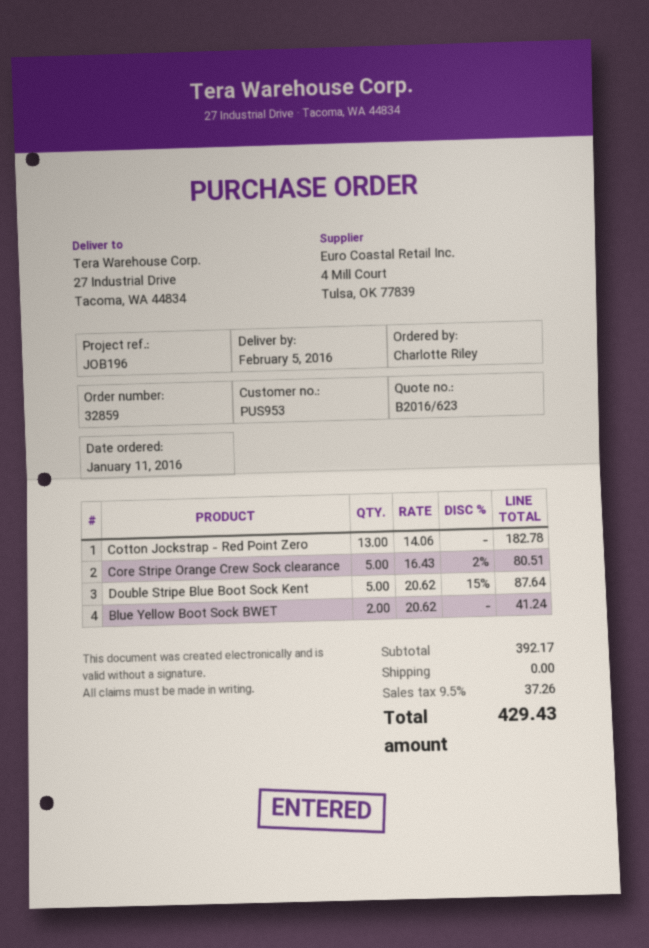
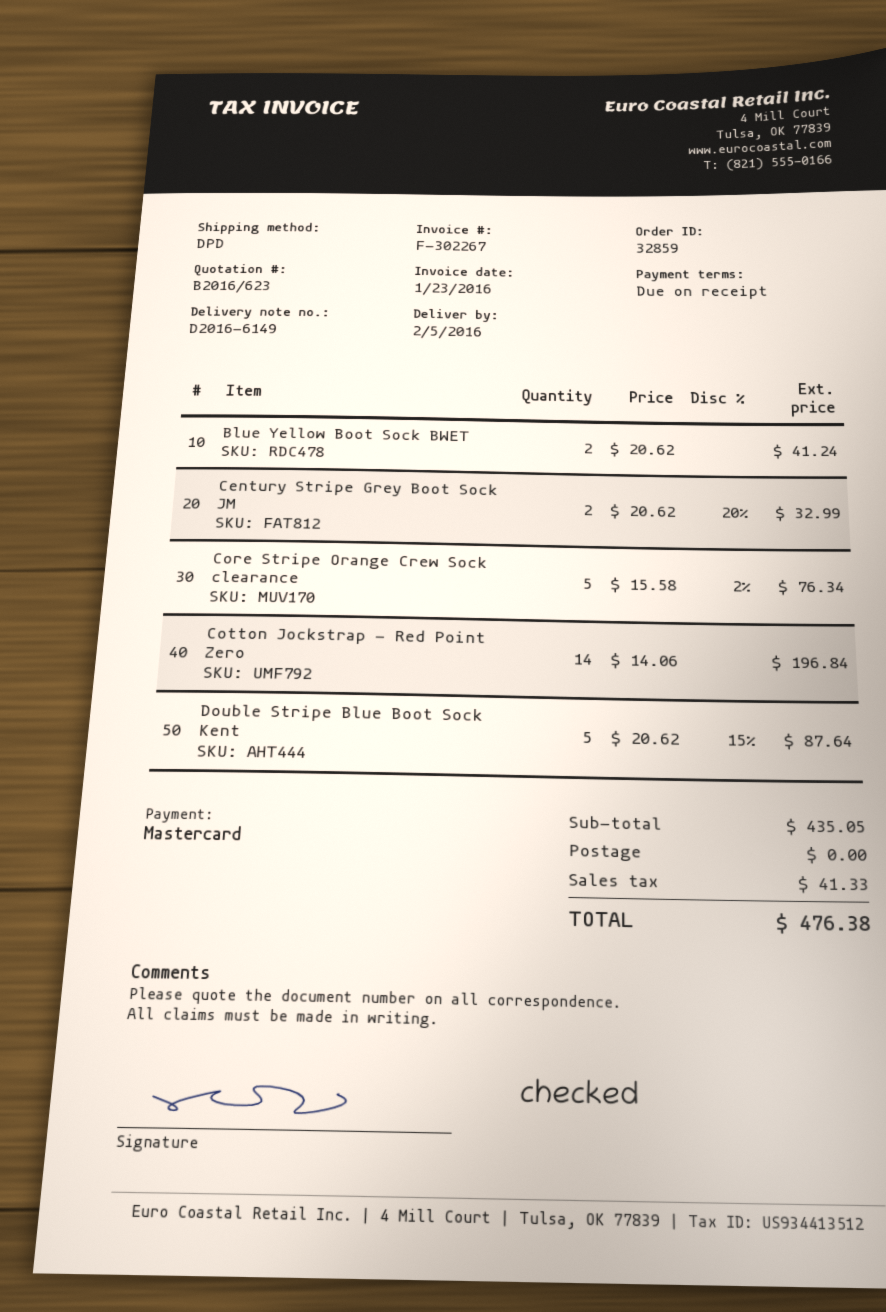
Cotton Jockstrap - Red Point Zero: 13 x 14.06 = 182.78 -> 14 x 14.06 = 196.84
Core Stripe Orange Crew Sock clearance: 5 x 16.43 - 2% = 80.51 -> 5 x 15.58 - 2% = 76.34
Century Stripe Grey Boot Sock JM: none -> 2 x 20.62 - 20% = 32.99
subtotal: 392.17 -> 435.05
tax: 37.26 -> 41.33
total: 429.43 -> 476.38

